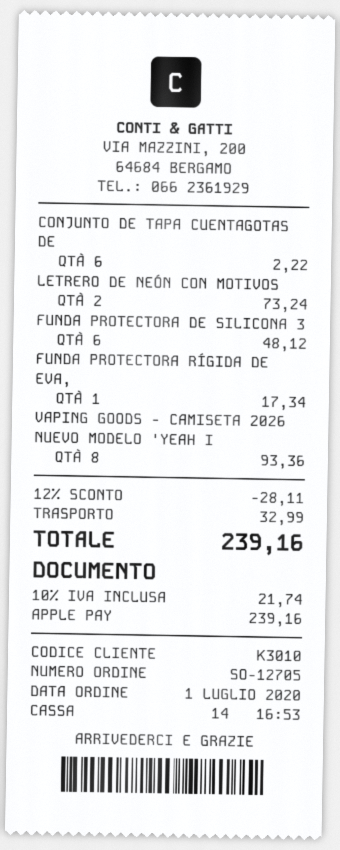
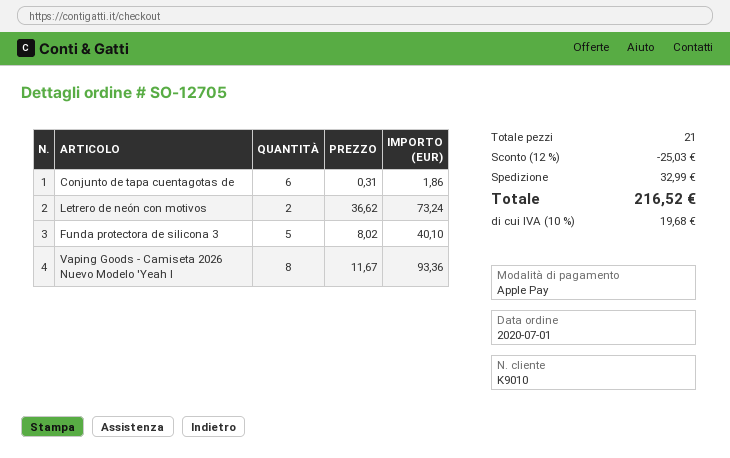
customer number: K3010 -> K9010
CONJUNTO DE TAPA CUENTAGOTAS DE: 6 for 2.22 -> 6 for 1.86
FUNDA PROTECTORA DE SILICONA 3: 6 for 48.12 -> 5 for 40.10
FUNDA PROTECTORA RÍGIDA DE EVA,: 1 for 17.34 -> none
discount: 12% = 28.11 -> 12% = 25.03
tax: 10% = 21.74 -> 10% = 19.68
total: 239.16 -> 216.52

